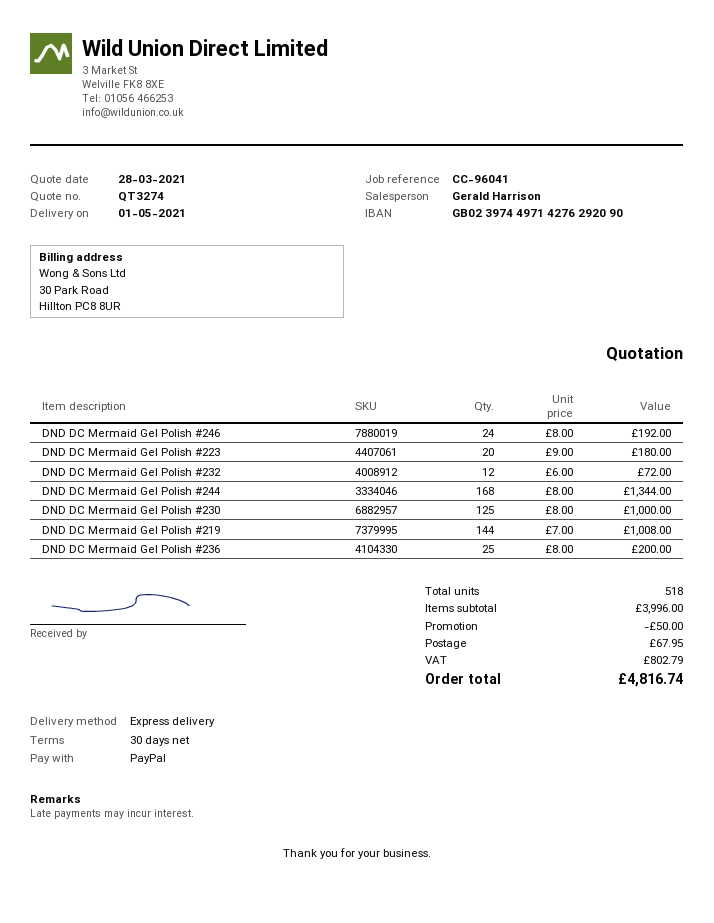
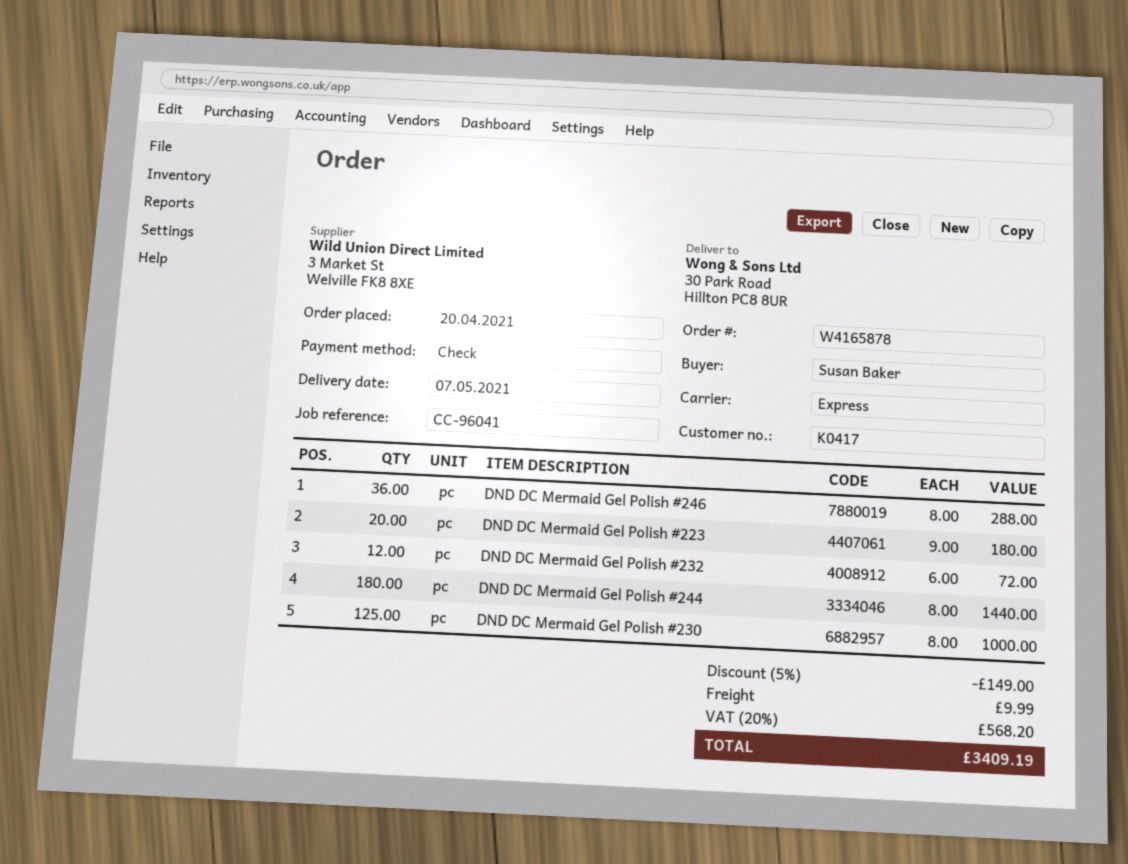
delivery date: 2021-05-01 -> 2021-05-07
payment method: PayPal -> cheque
DND DC Mermaid Gel Polish #246: 24 x 8.00 = 192.00 -> 36 x 8.00 = 288.00
DND DC Mermaid Gel Polish #244: 168 x 8.00 = 1344.00 -> 180 x 8.00 = 1440.00
DND DC Mermaid Gel Polish #219: 144 x 7.00 = 1008.00 -> none
DND DC Mermaid Gel Polish #236: 25 x 8.00 = 200.00 -> none
discount: 50.00 -> 149.00
shipping: 67.95 -> 9.99
tax: 802.79 -> 568.20
total: 4816.74 -> 3409.19

